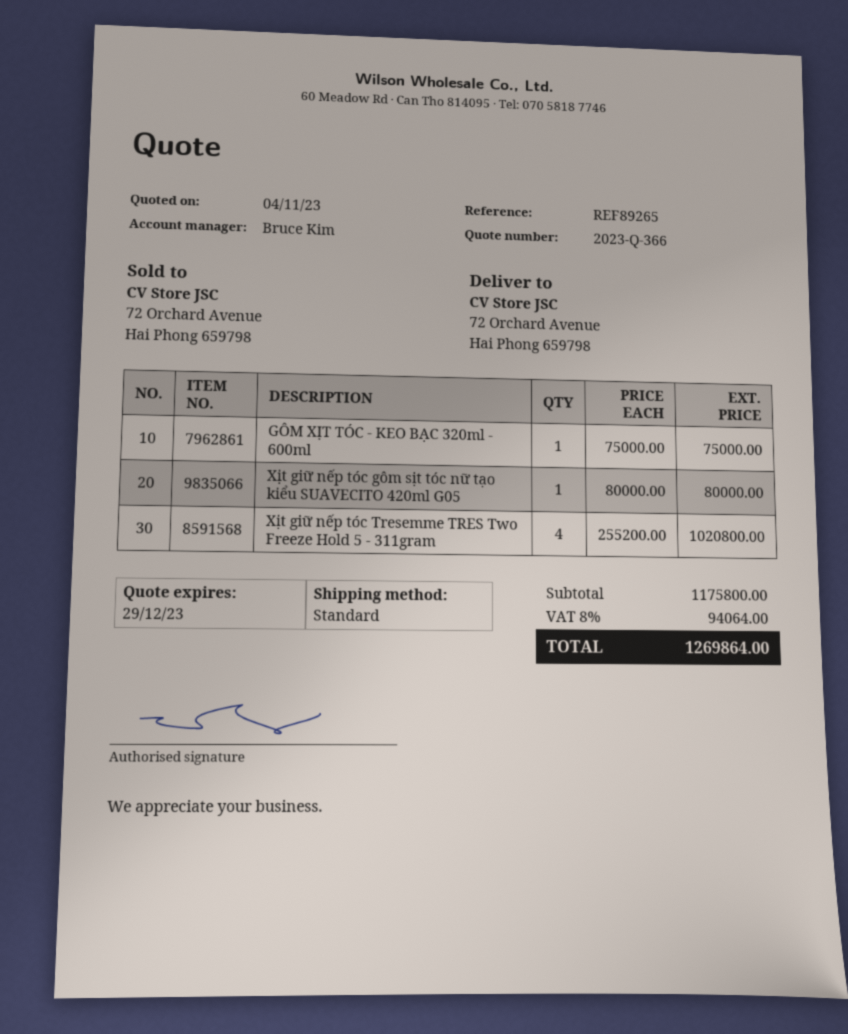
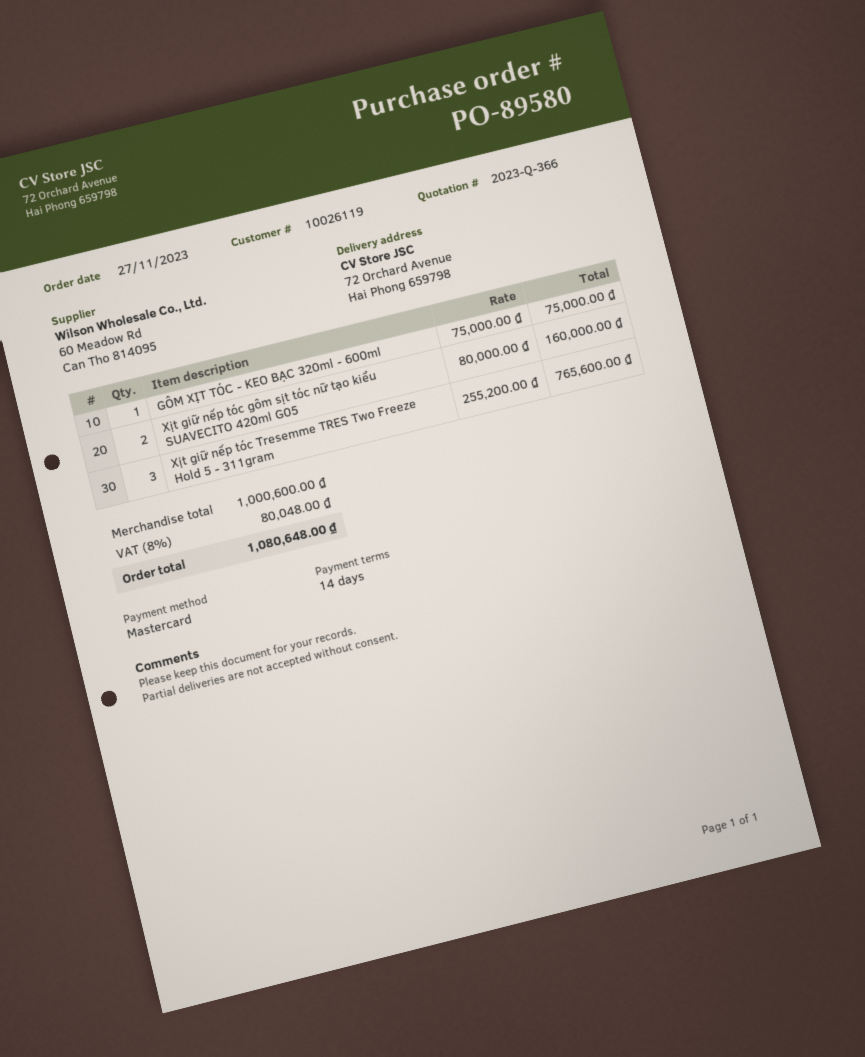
Xịt giữ nếp tóc gôm sịt tóc nữ tạo kiểu SUAVECITO 420ml G05: 1 x 80000.00 = 80000.00 -> 2 x 80000.00 = 160000.00
Xịt giữ nếp tóc Tresemme TRES Two Freeze Hold 5 - 311gram: 4 x 255200.00 = 1020800.00 -> 3 x 255200.00 = 765600.00
subtotal: 1175800.00 -> 1000600.00
tax: 8% = 94064.00 -> 8% = 80048.00
total: 1269864.00 -> 1080648.00

